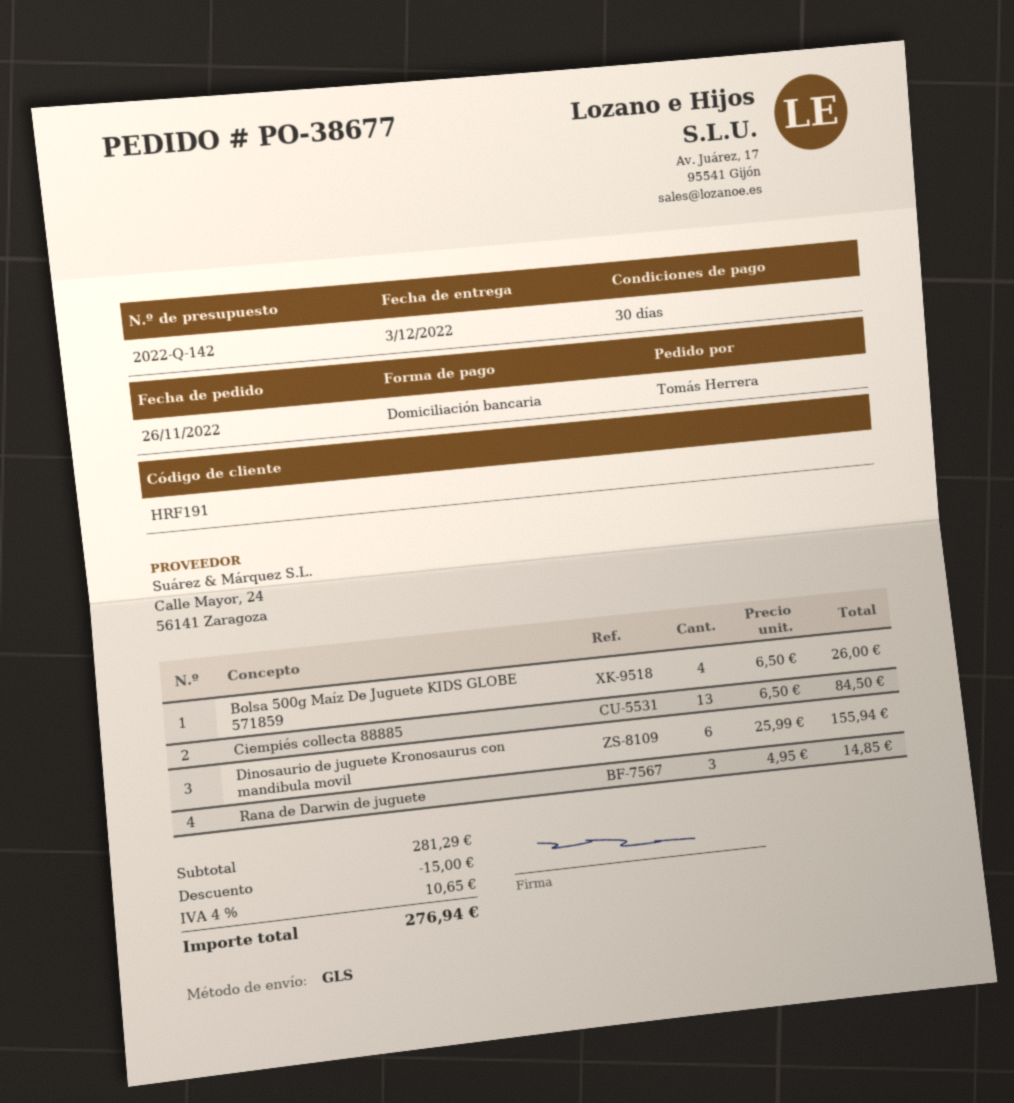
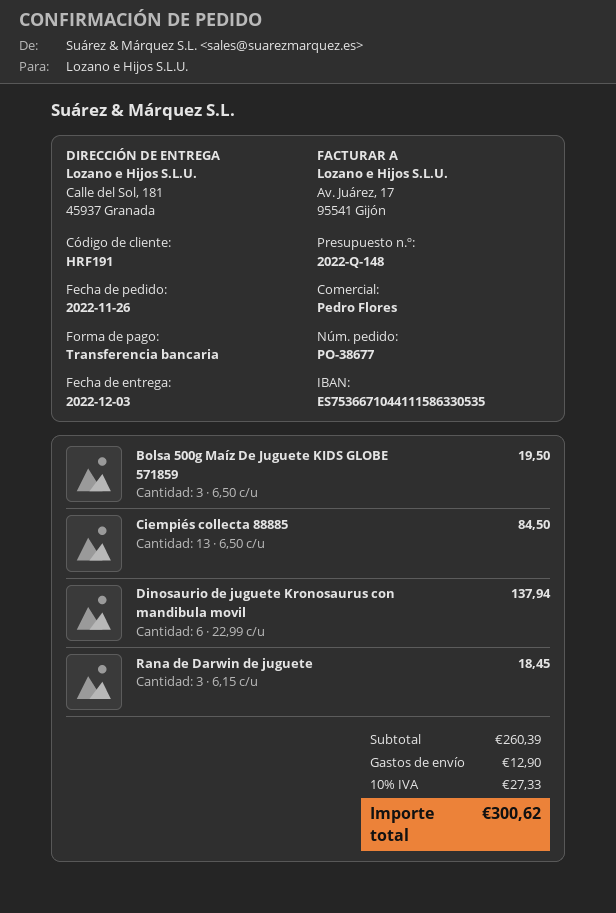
quote number: 2022-Q-142 -> 2022-Q-148
payment method: direct debit -> bank transfer
Bolsa 500g Maíz De Juguete KIDS GLOBE 571859: 4 x 6.50 = 26.00 -> 3 x 6.50 = 19.50
Dinosaurio de juguete Kronosaurus con mandibula movil: 6 x 25.99 = 155.94 -> 6 x 22.99 = 137.94
Rana de Darwin de juguete: 3 x 4.95 = 14.85 -> 3 x 6.15 = 18.45
subtotal: 281.29 -> 260.39
discount: 15.00 -> none
shipping: none -> 12.90
tax: 4% = 10.65 -> 10% = 27.33
total: 276.94 -> 300.62

